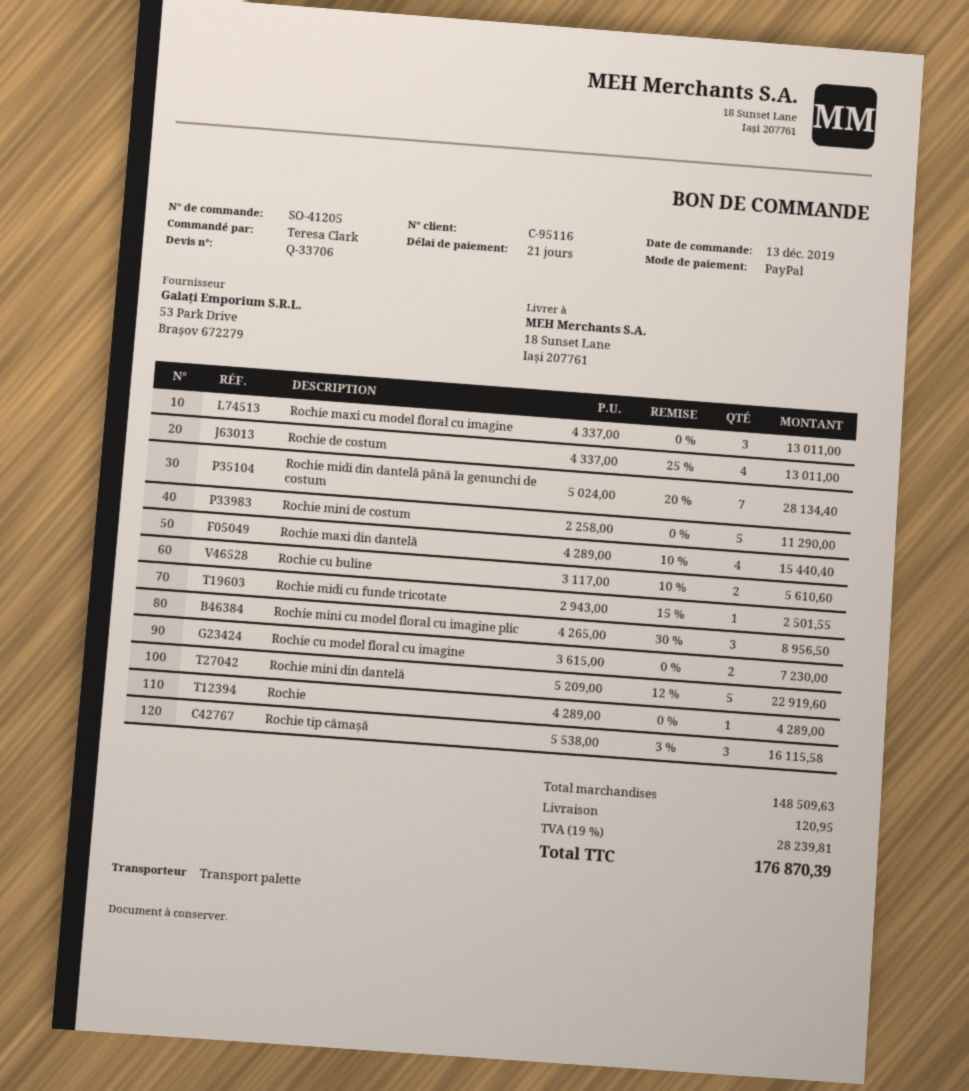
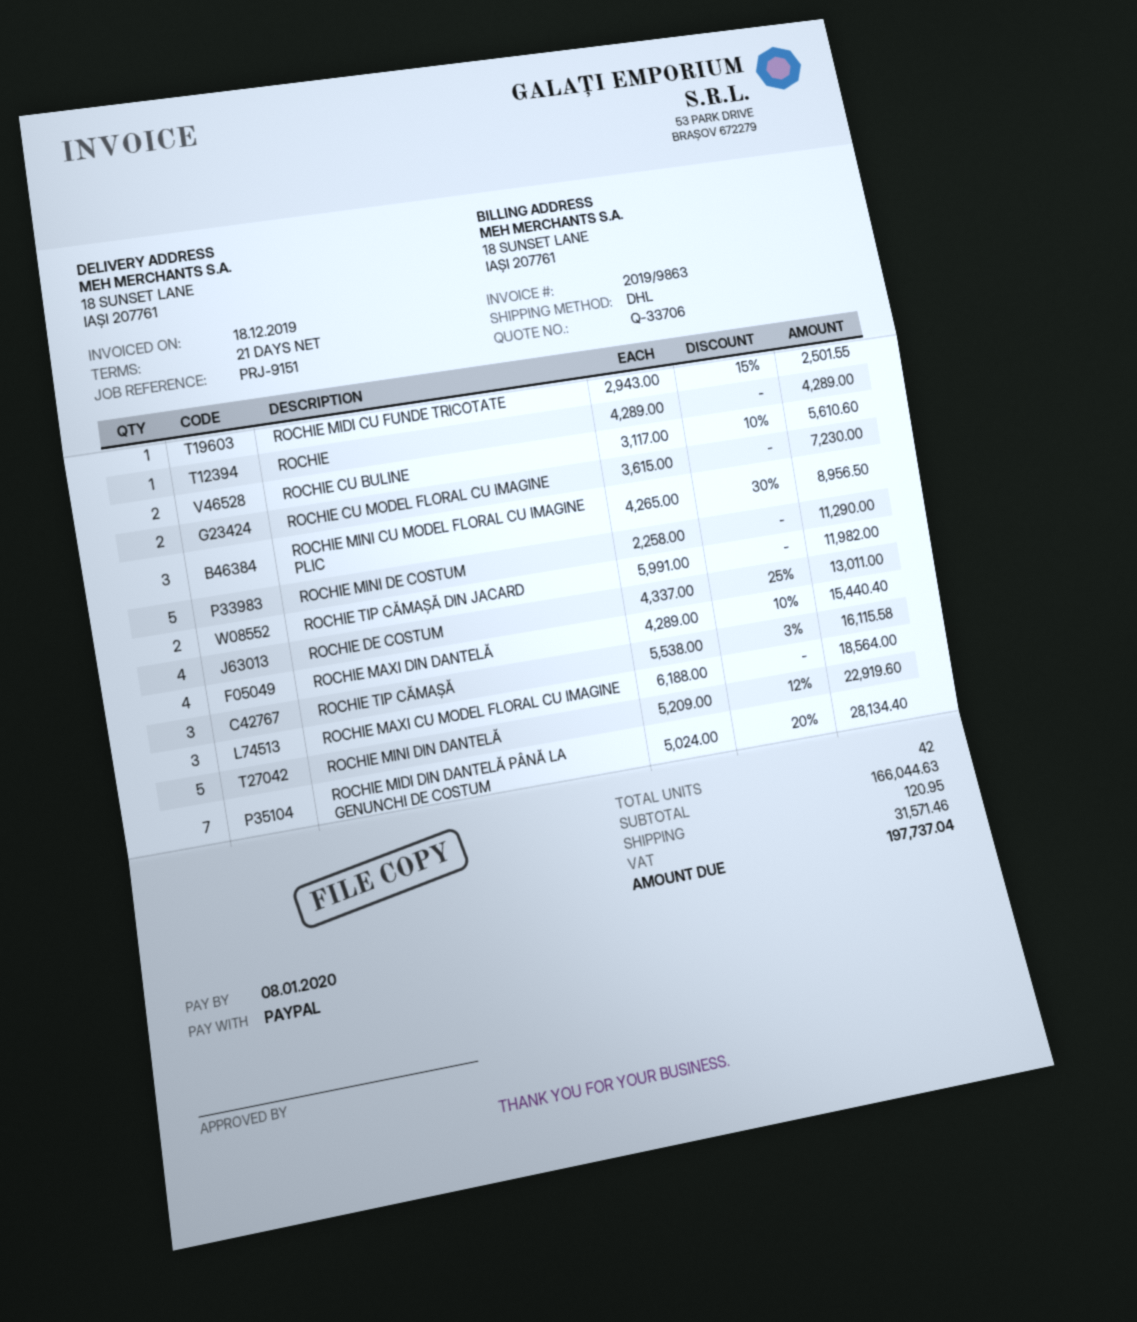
shipping method: pallet freight -> DHL
Rochie maxi cu model floral cu imagine: 3 x 4337.00 = 13011.00 -> 3 x 6188.00 = 18564.00
ROCHIE TIP CĂMAȘĂ DIN JACARD: none -> 2 x 5991.00 = 11982.00
subtotal: 148509.63 -> 166044.63
tax: 28239.81 -> 31571.46
total: 176870.39 -> 197737.04

